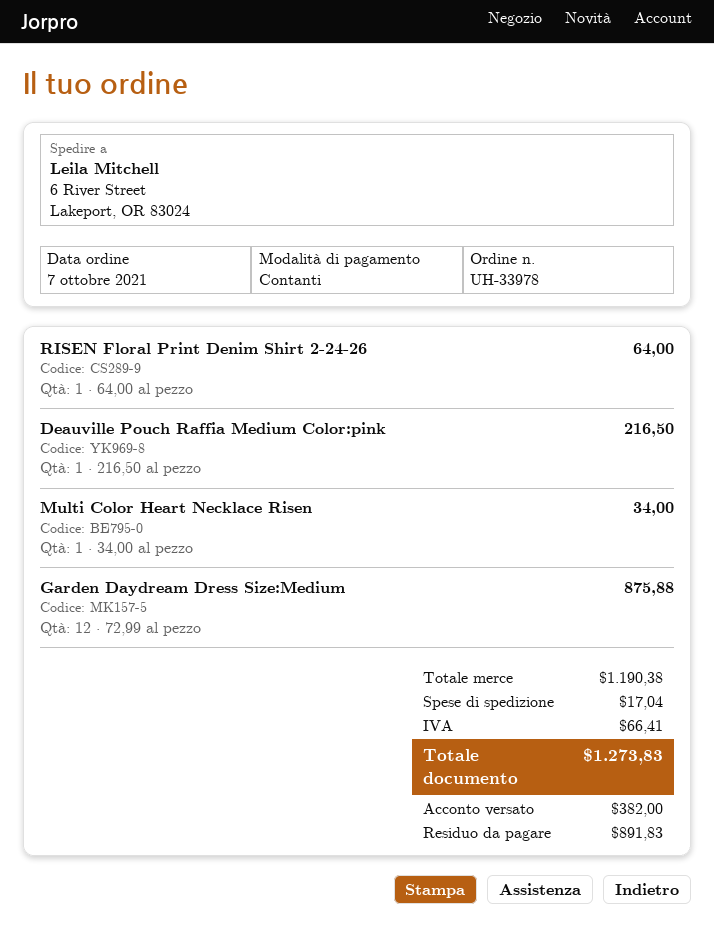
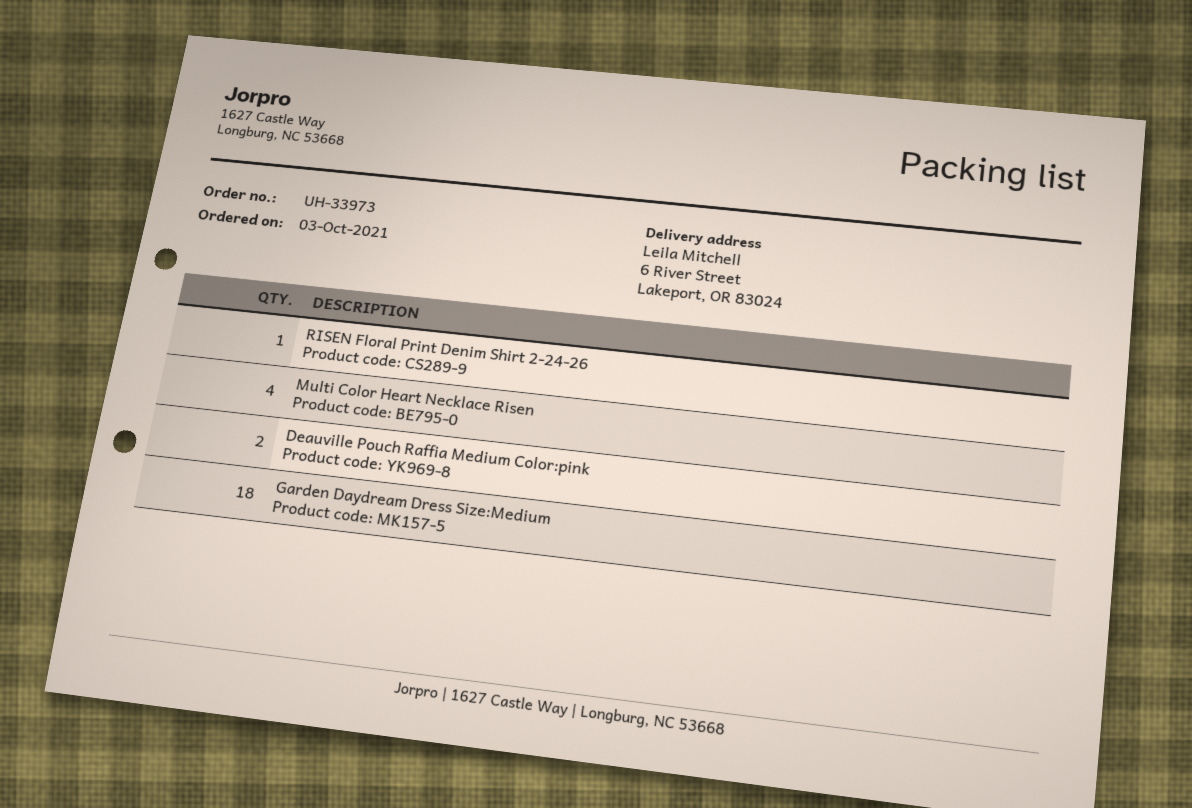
order number: UH-33978 -> UH-33973
order date: 2021-10-07 -> 2021-10-03
Deauville Pouch Raffia Medium Color:pink: 1 -> 2
Multi Color Heart Necklace Risen: 1 -> 4
Garden Daydream Dress Size:Medium: 12 -> 18

